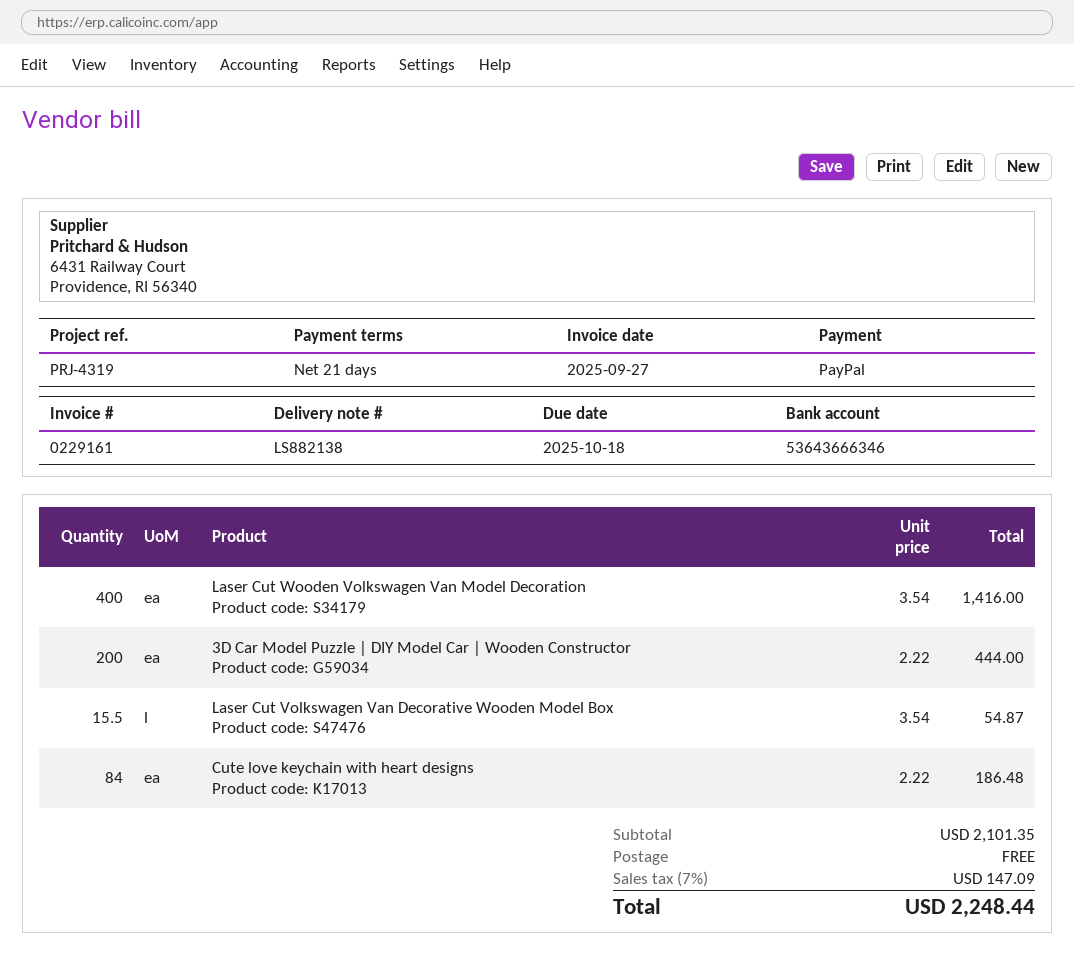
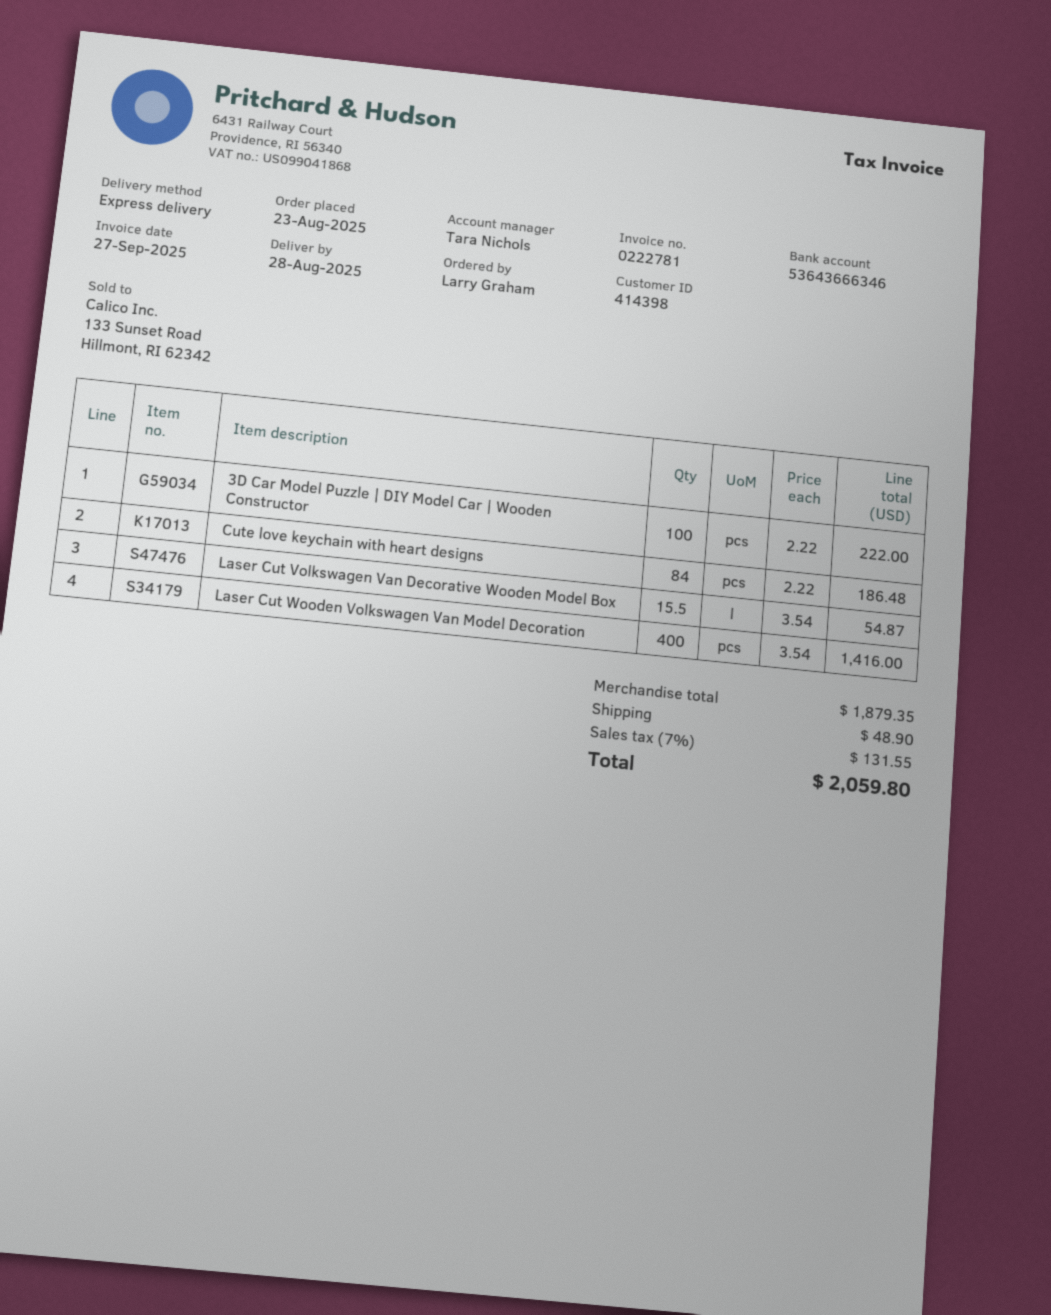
invoice number: 0229161 -> 0222781
3D Car Model Puzzle | DIY Model Car | Wooden Constructor: 200 x 2.22 = 444.00 -> 100 x 2.22 = 222.00
subtotal: 2101.35 -> 1879.35
shipping: 0.00 -> 48.90
tax: 7% = 147.09 -> 7% = 131.55
total: 2248.44 -> 2059.80

